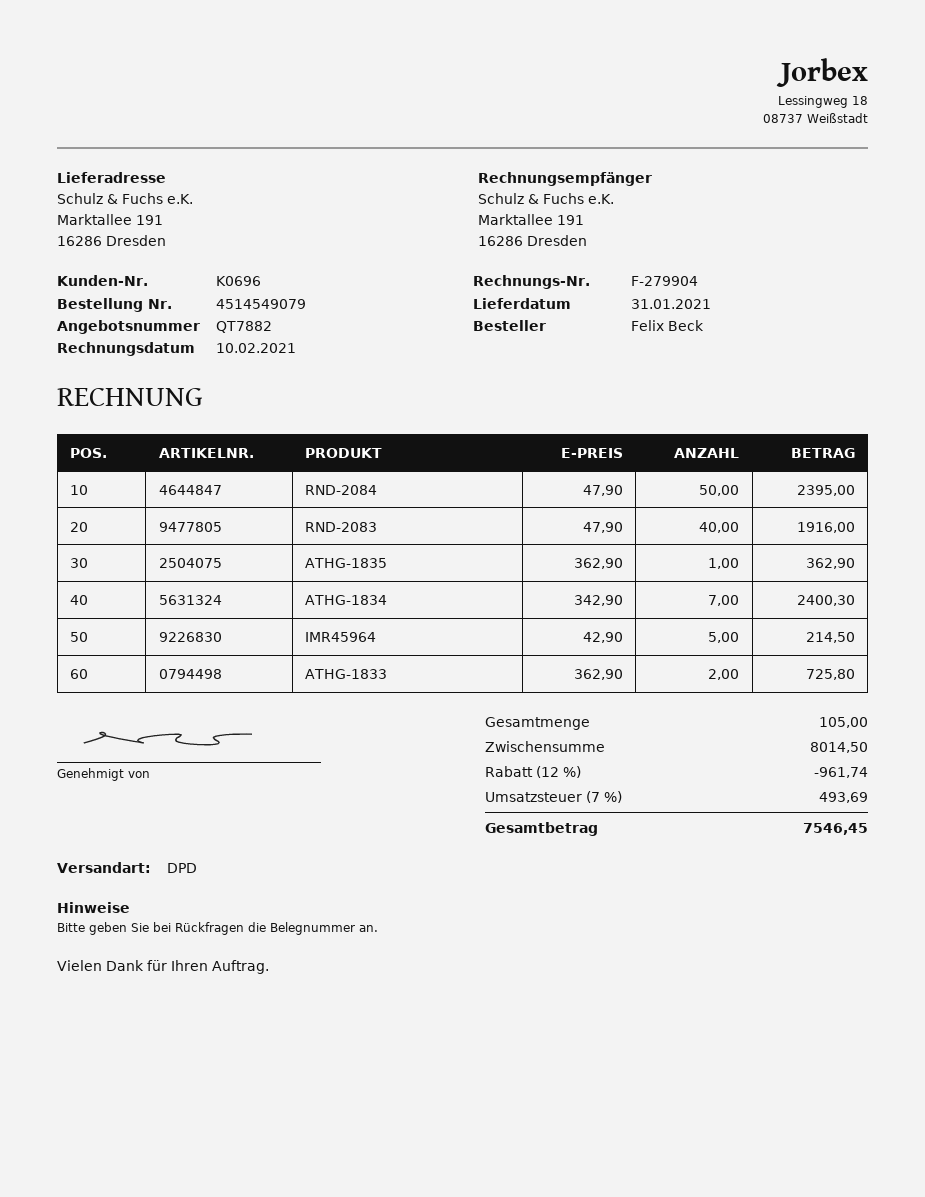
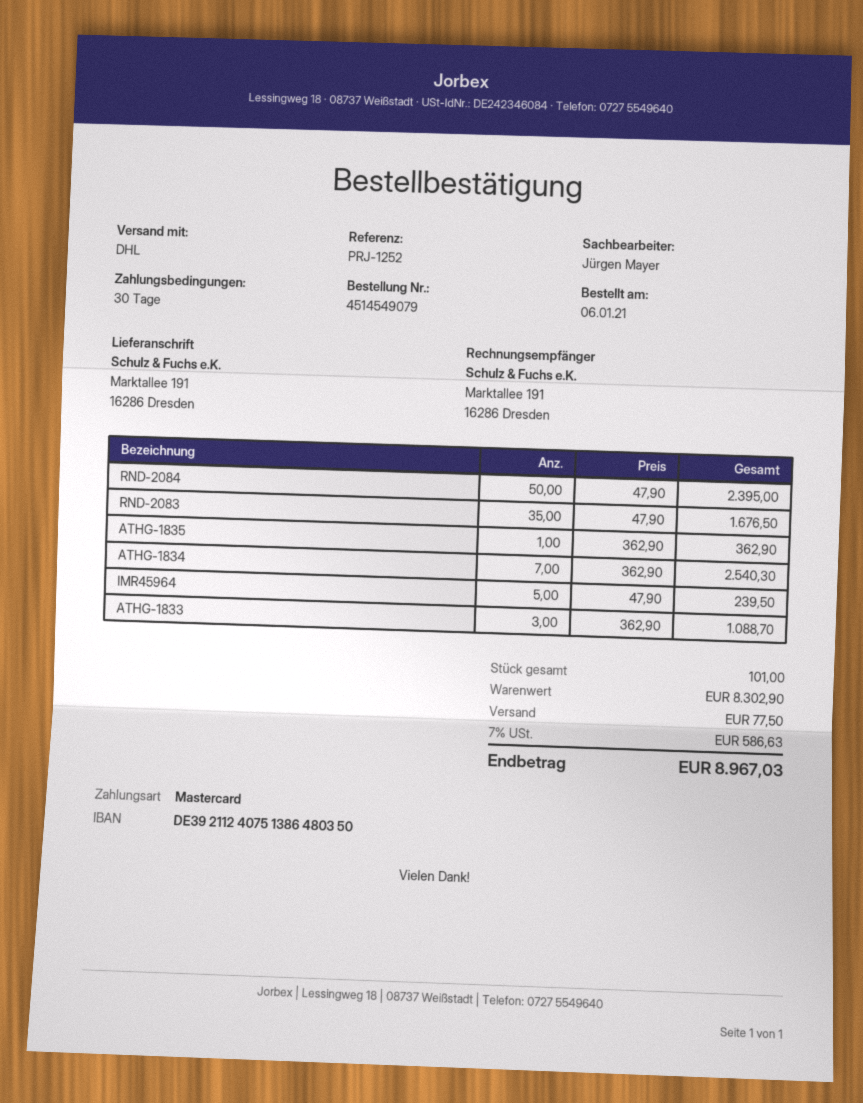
shipping method: DPD -> DHL
RND-2083: 40 x 47.90 = 1916.00 -> 35 x 47.90 = 1676.50
ATHG-1834: 7 x 342.90 = 2400.30 -> 7 x 362.90 = 2540.30
IMR45964: 5 x 42.90 = 214.50 -> 5 x 47.90 = 239.50
ATHG-1833: 2 x 362.90 = 725.80 -> 3 x 362.90 = 1088.70
total quantity: 105 -> 101
subtotal: 8014.50 -> 8302.90
discount: 12% = 961.74 -> none
shipping: none -> 77.50
tax: 7% = 493.69 -> 7% = 586.63
total: 7546.45 -> 8967.03

